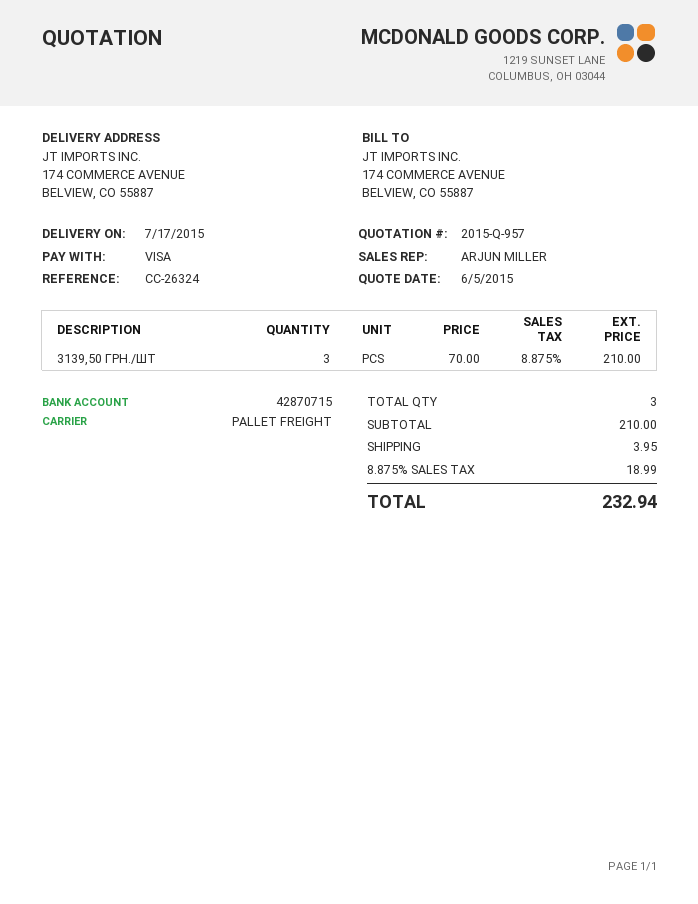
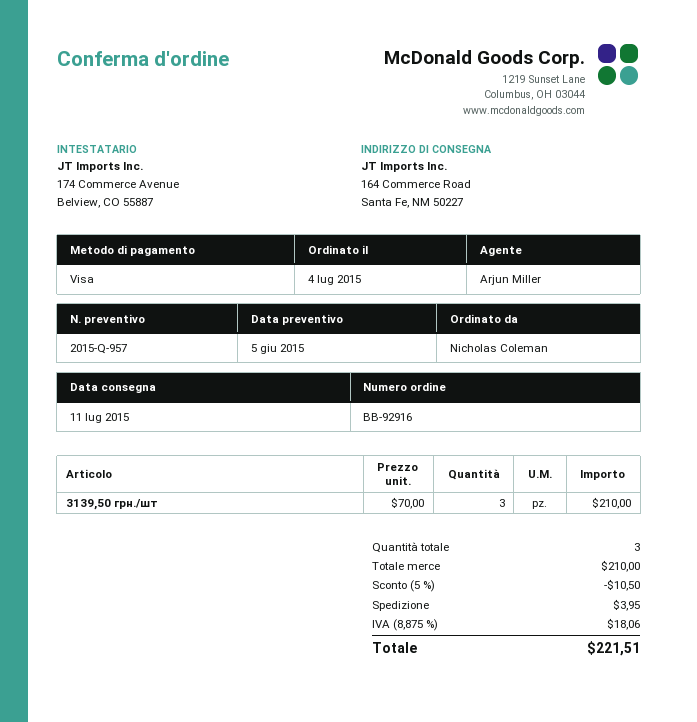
delivery date: 2015-07-17 -> 2015-07-11
ship to: 174 COMMERCE AVENUE, BELVIEW, CO 55887 -> 164 Commerce Road, Santa Fe, NM 50227
discount: none -> 5% = 10.50
tax: 8.875% = 18.99 -> 8.875% = 18.06
total: 232.94 -> 221.51

